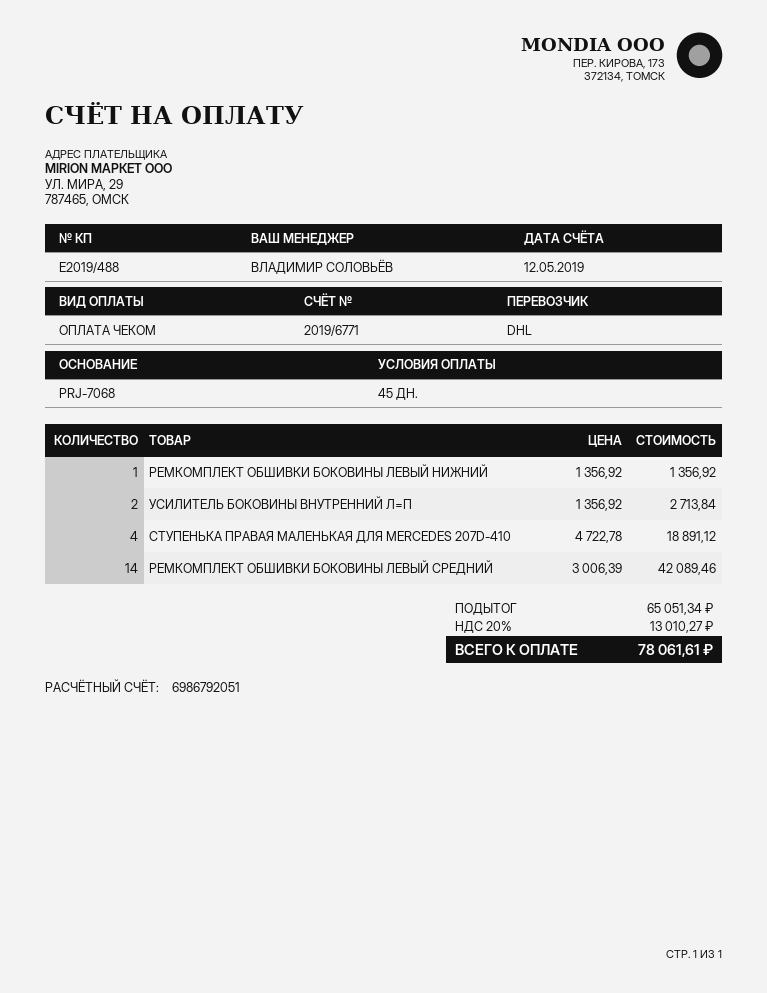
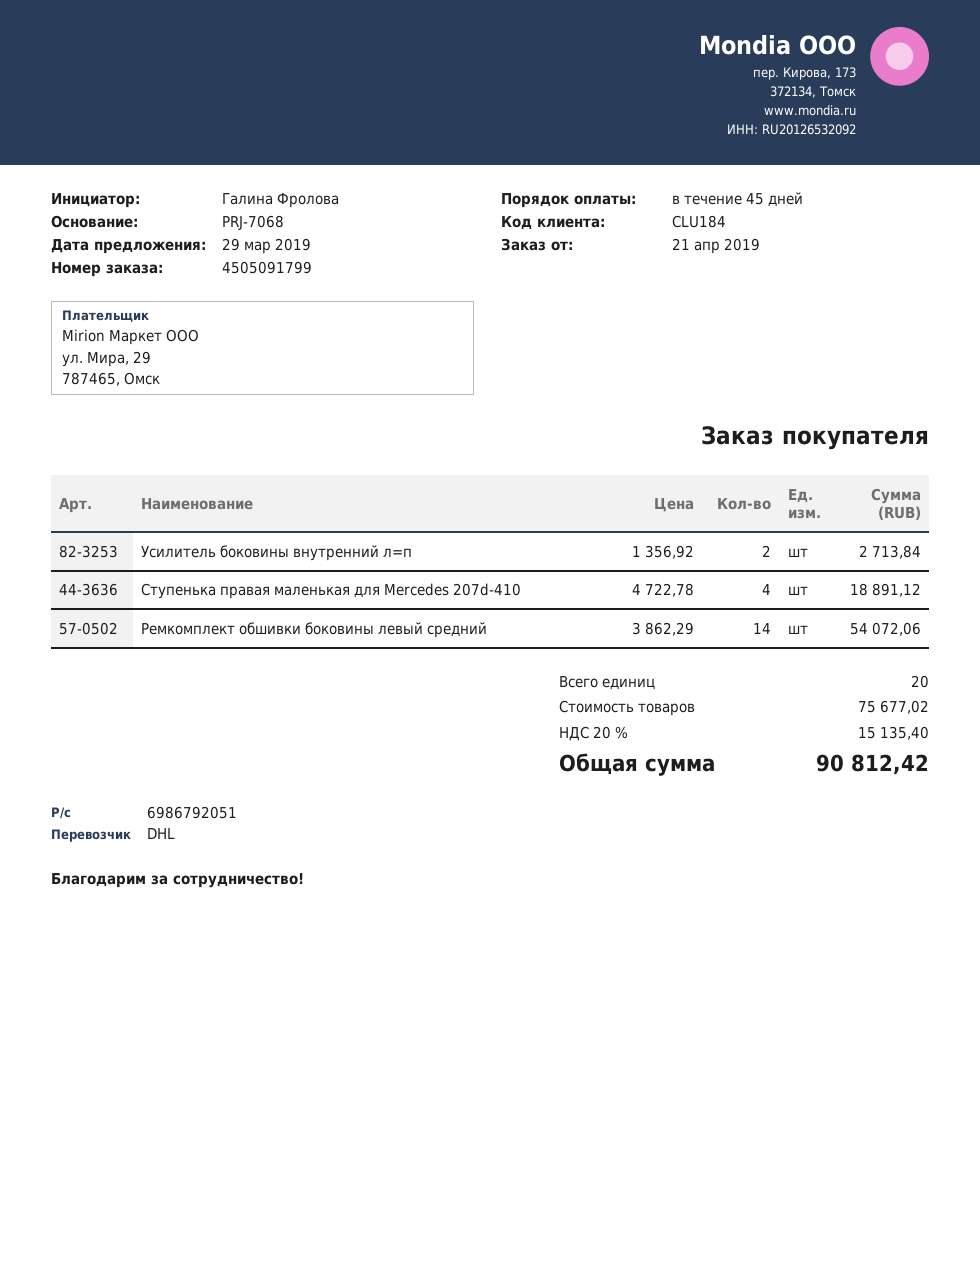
РЕМКОМПЛЕКТ ОБШИВКИ БОКОВИНЫ ЛЕВЫЙ НИЖНИЙ: 1 x 1356.92 = 1356.92 -> none
РЕМКОМПЛЕКТ ОБШИВКИ БОКОВИНЫ ЛЕВЫЙ СРЕДНИЙ: 14 x 3006.39 = 42089.46 -> 14 x 3862.29 = 54072.06
subtotal: 65051.34 -> 75677.02
tax: 20% = 13010.27 -> 20% = 15135.40
total: 78061.61 -> 90812.42

